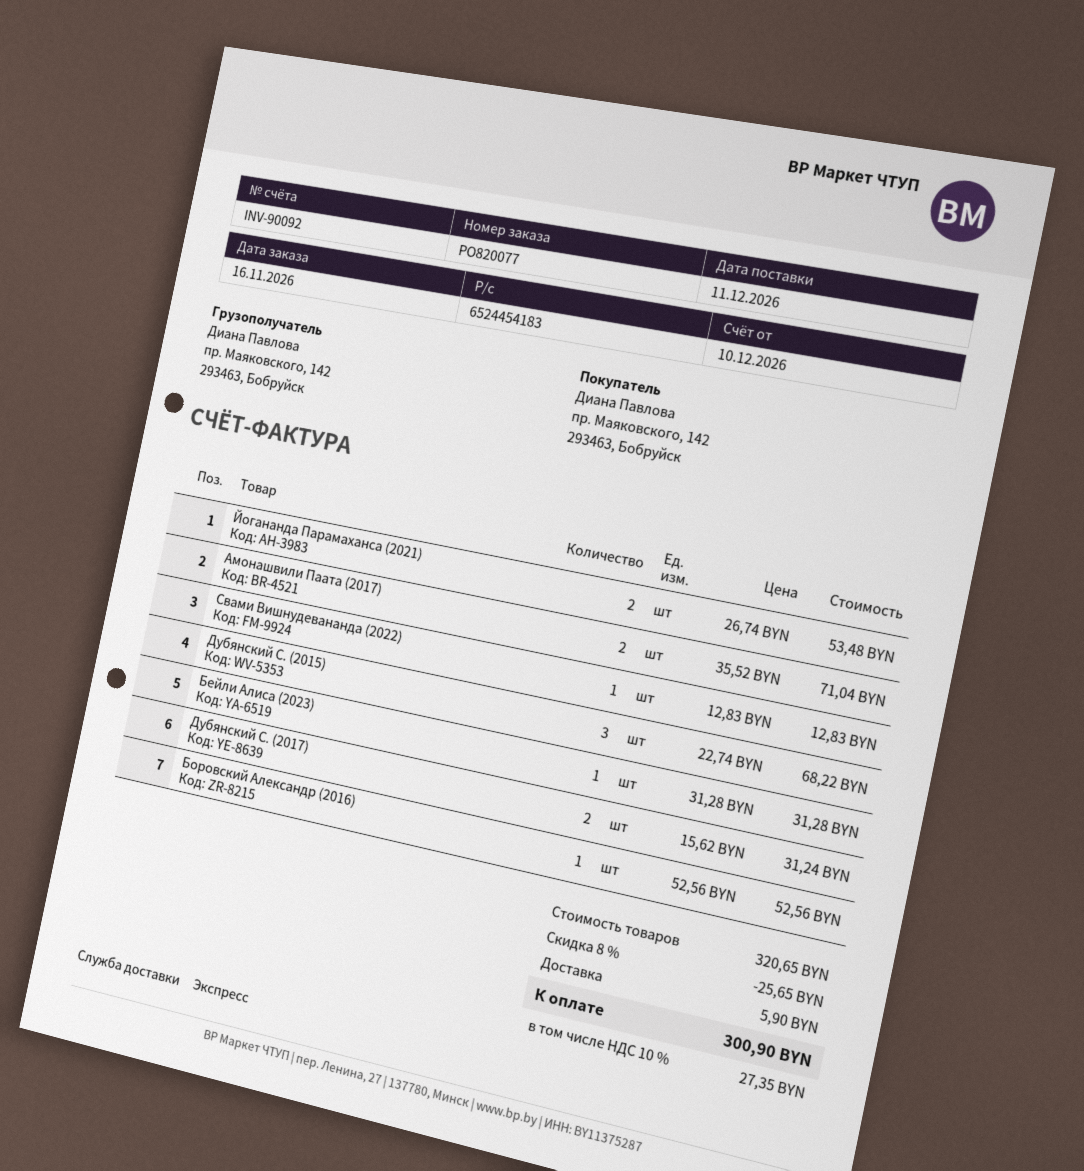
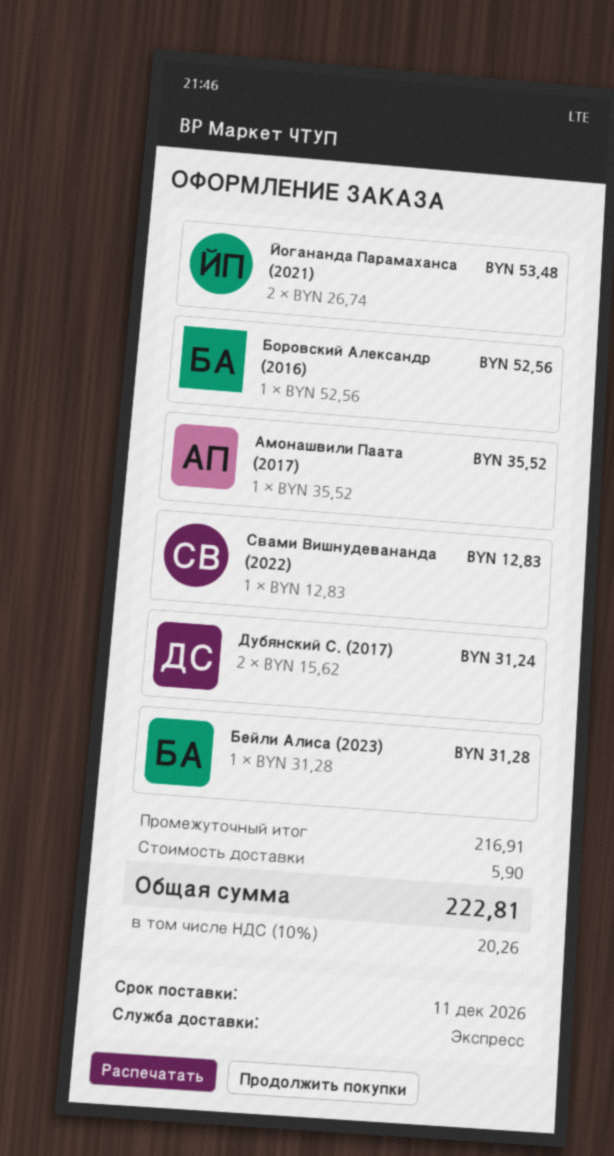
Амонашвили Паата (2017): 2 x 35.52 = 71.04 -> 1 x 35.52 = 35.52
Дубянский С. (2015): 3 x 22.74 = 68.22 -> none
subtotal: 320.65 -> 216.91
discount: 8% = 25.65 -> none
tax: 10% = 27.35 -> 10% = 20.26
total: 300.90 -> 222.81

